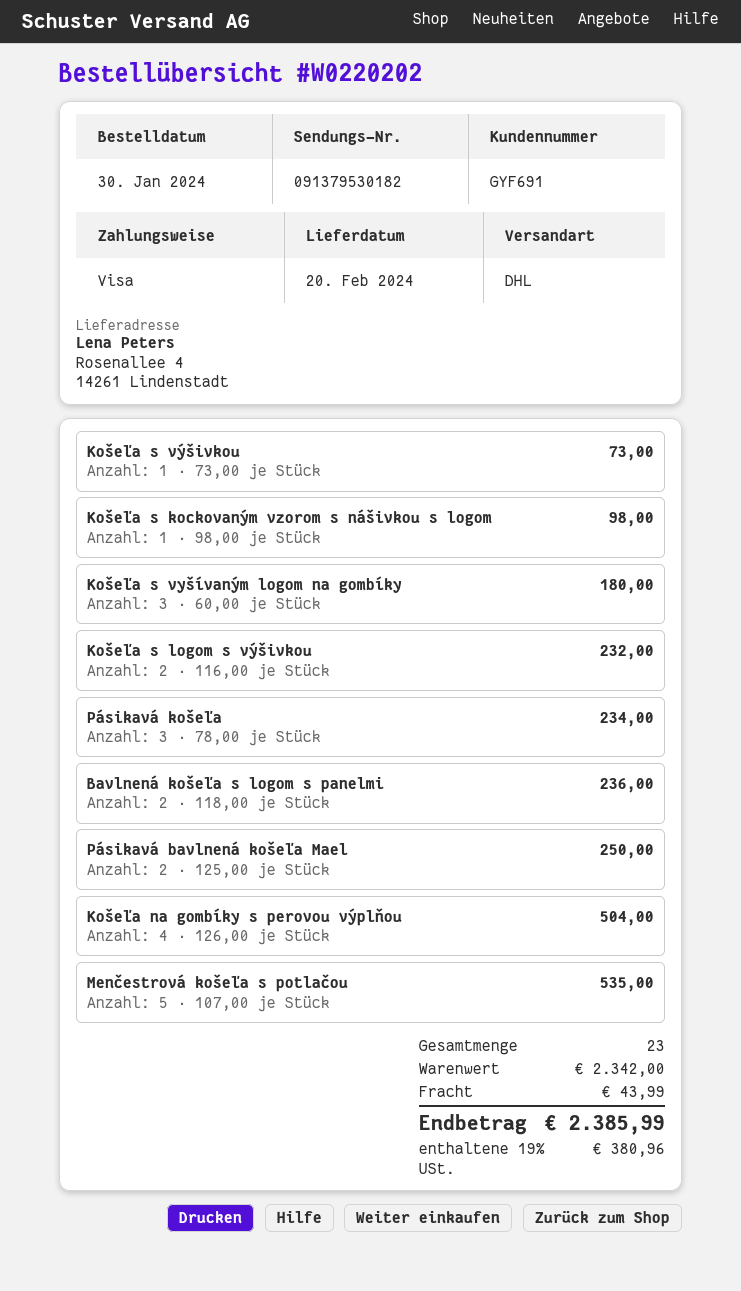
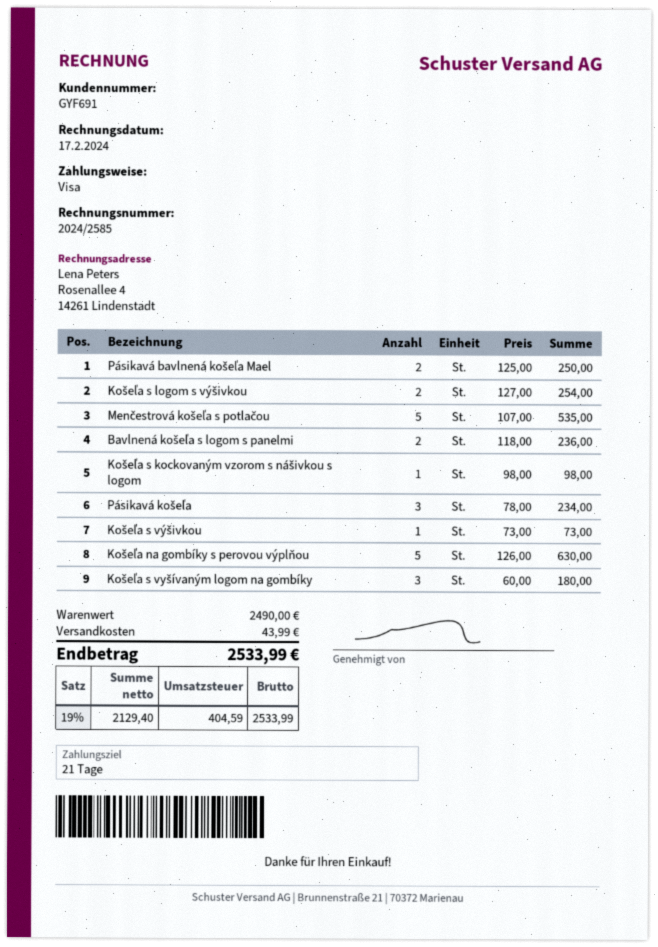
Košeľa s logom s výšivkou: 2 x 116.00 = 232.00 -> 2 x 127.00 = 254.00
Košeľa na gombíky s perovou výplňou: 4 x 126.00 = 504.00 -> 5 x 126.00 = 630.00
subtotal: 2342.00 -> 2490.00
tax: 19% = 380.96 -> 19% = 404.59
total: 2385.99 -> 2533.99

